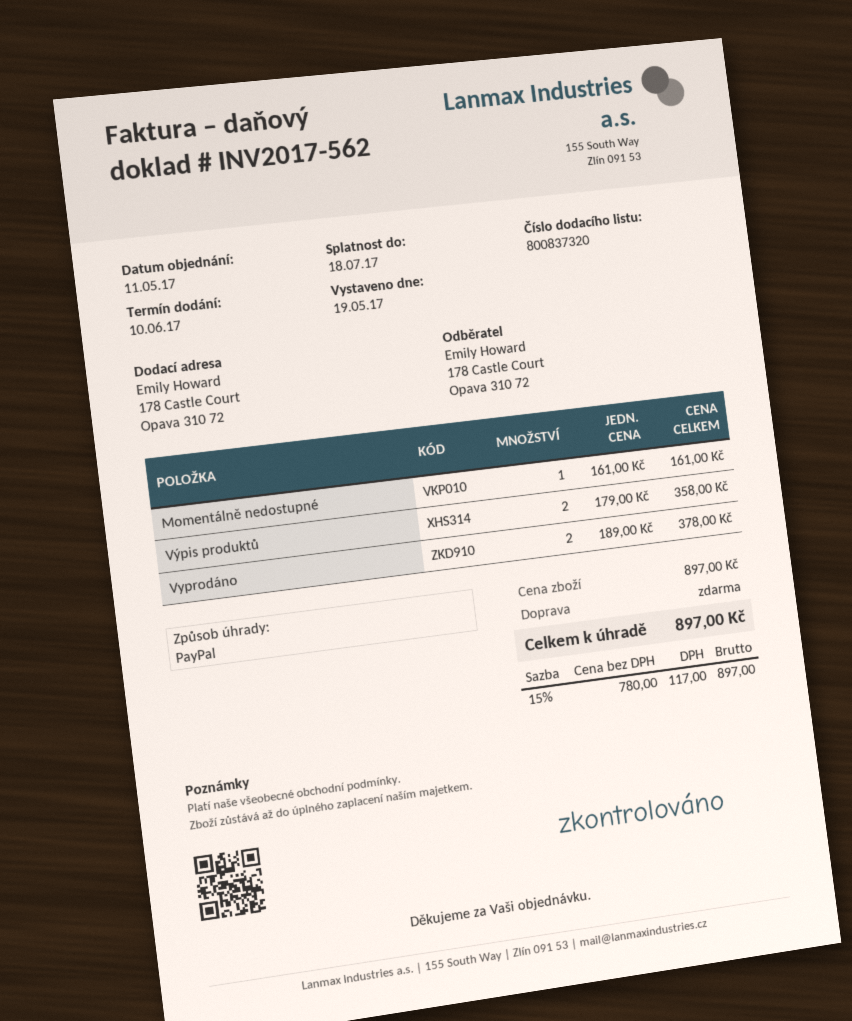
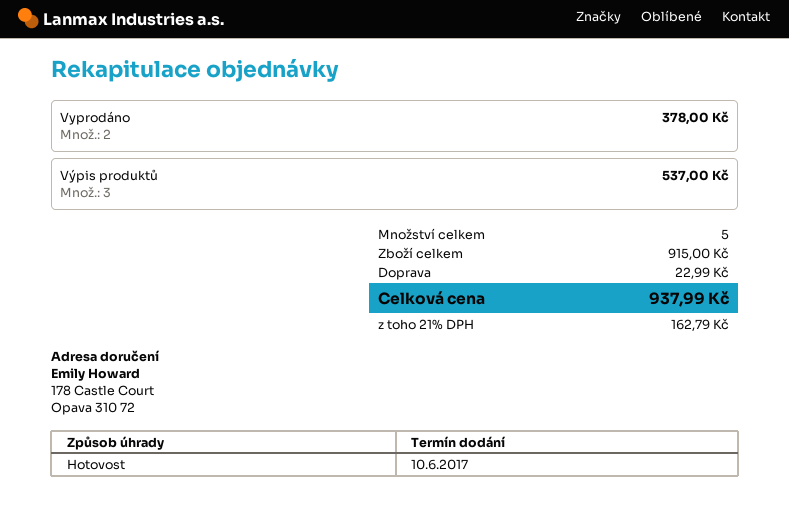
payment method: PayPal -> cash
Momentálně nedostupné: 1 for 161.00 -> none
Výpis produktů: 2 for 358.00 -> 3 for 537.00
subtotal: 897.00 -> 915.00
shipping: 0.00 -> 22.99
tax: 15% = 117.00 -> 21% = 162.79
total: 897.00 -> 937.99

